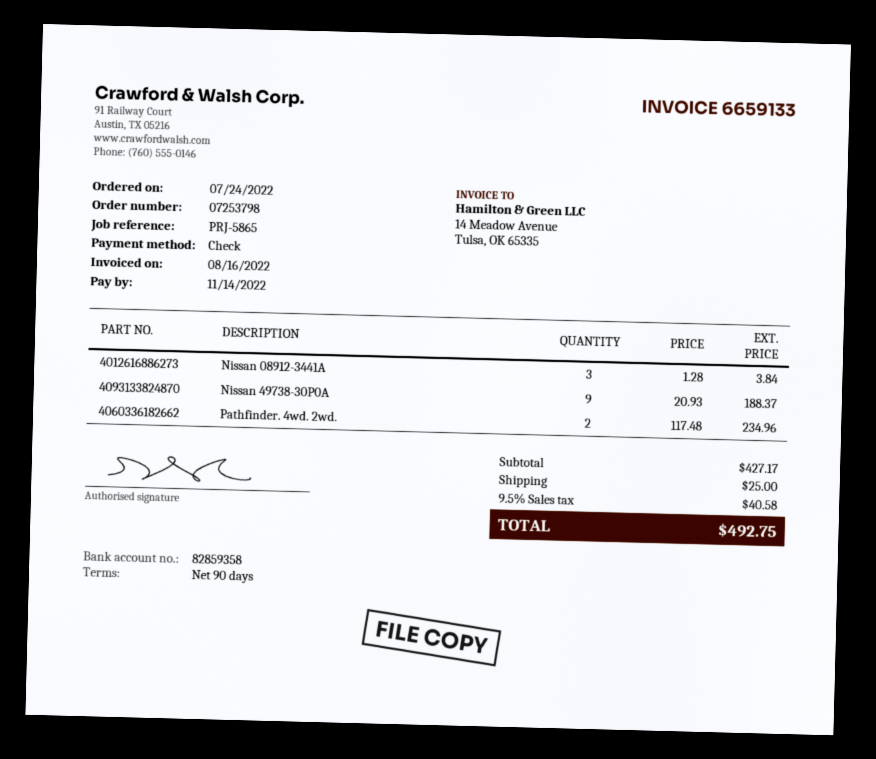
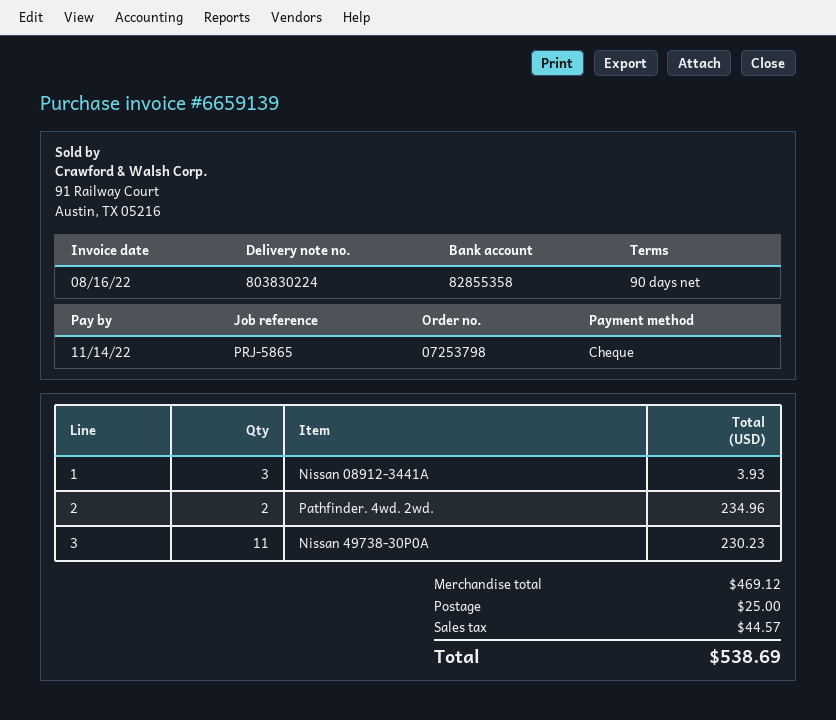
invoice number: 6659133 -> 6659139
bank account: 82859358 -> 82855358
Nissan 08912-3441A: 3 for 3.84 -> 3 for 3.93
Nissan 49738-30P0A: 9 for 188.37 -> 11 for 230.23
subtotal: 427.17 -> 469.12
tax: 40.58 -> 44.57
total: 492.75 -> 538.69

